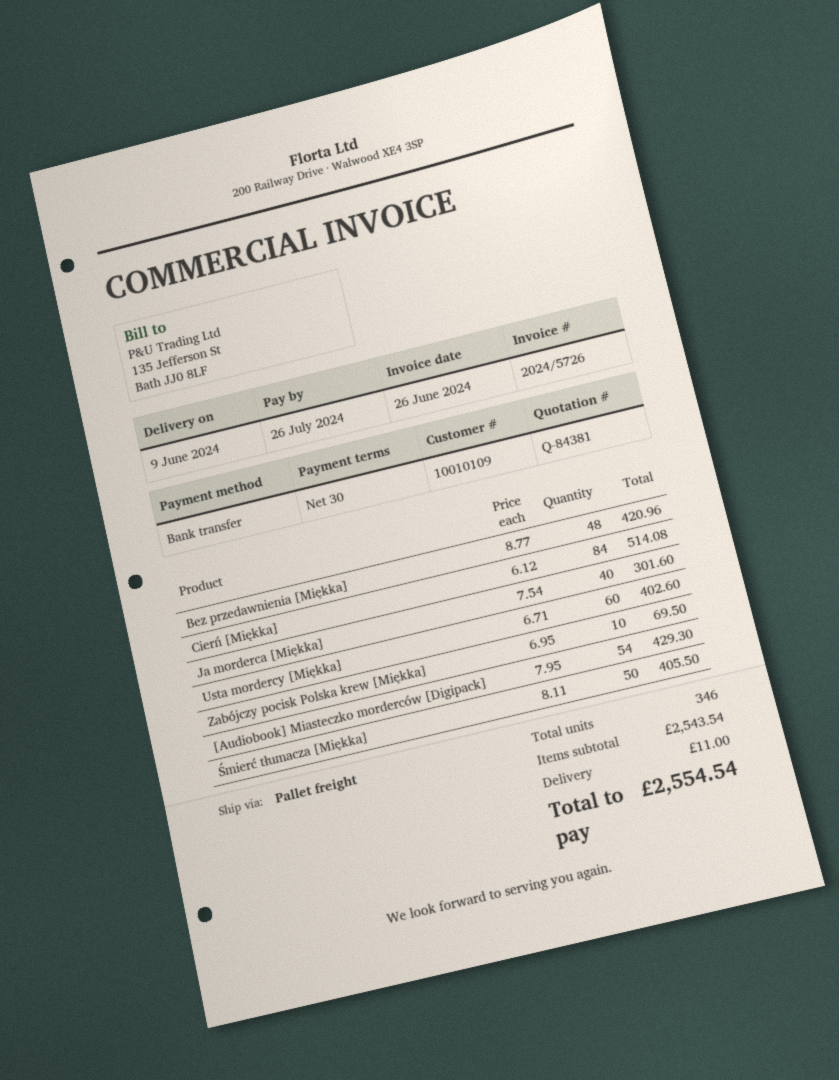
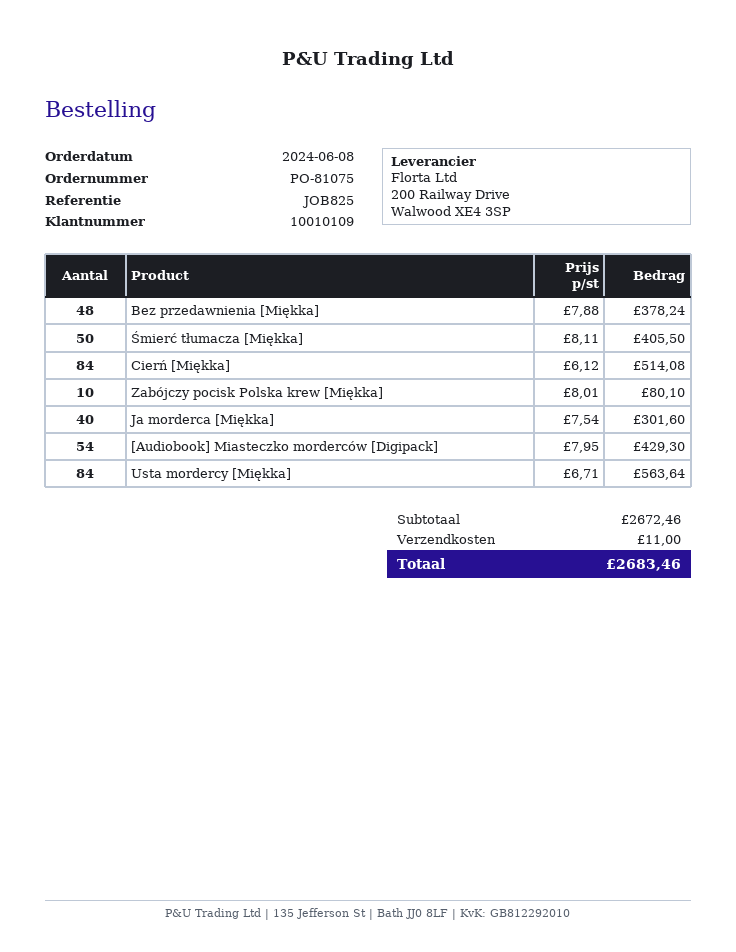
Bez przedawnienia [Miękka]: 48 x 8.77 = 420.96 -> 48 x 7.88 = 378.24
Usta mordercy [Miękka]: 60 x 6.71 = 402.60 -> 84 x 6.71 = 563.64
Zabójczy pocisk Polska krew [Miękka]: 10 x 6.95 = 69.50 -> 10 x 8.01 = 80.10
subtotal: 2543.54 -> 2672.46
total: 2554.54 -> 2683.46

